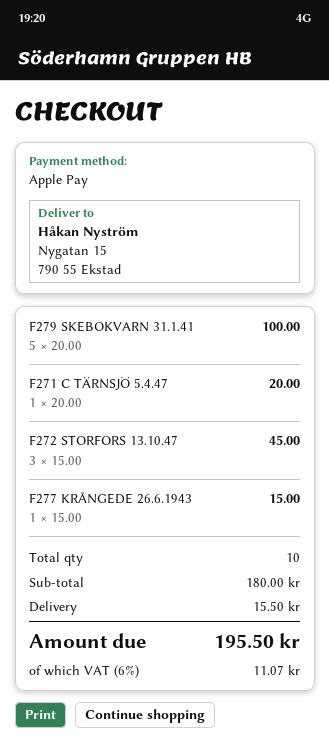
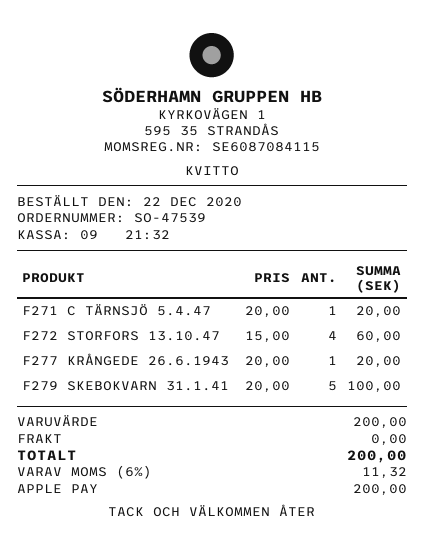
F272 STORFORS 13.10.47: 3 x 15.00 = 45.00 -> 4 x 15.00 = 60.00
F277 KRÅNGEDE 26.6.1943: 1 x 15.00 = 15.00 -> 1 x 20.00 = 20.00
subtotal: 180.00 -> 200.00
shipping: 15.50 -> 0.00
tax: 6% = 11.07 -> 6% = 11.32
total: 195.50 -> 200.00

